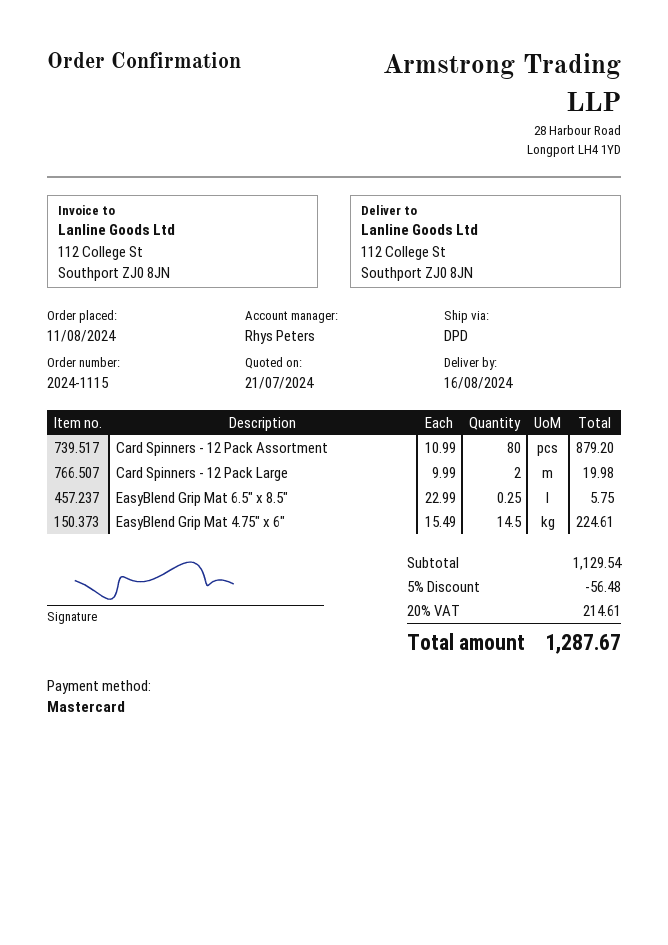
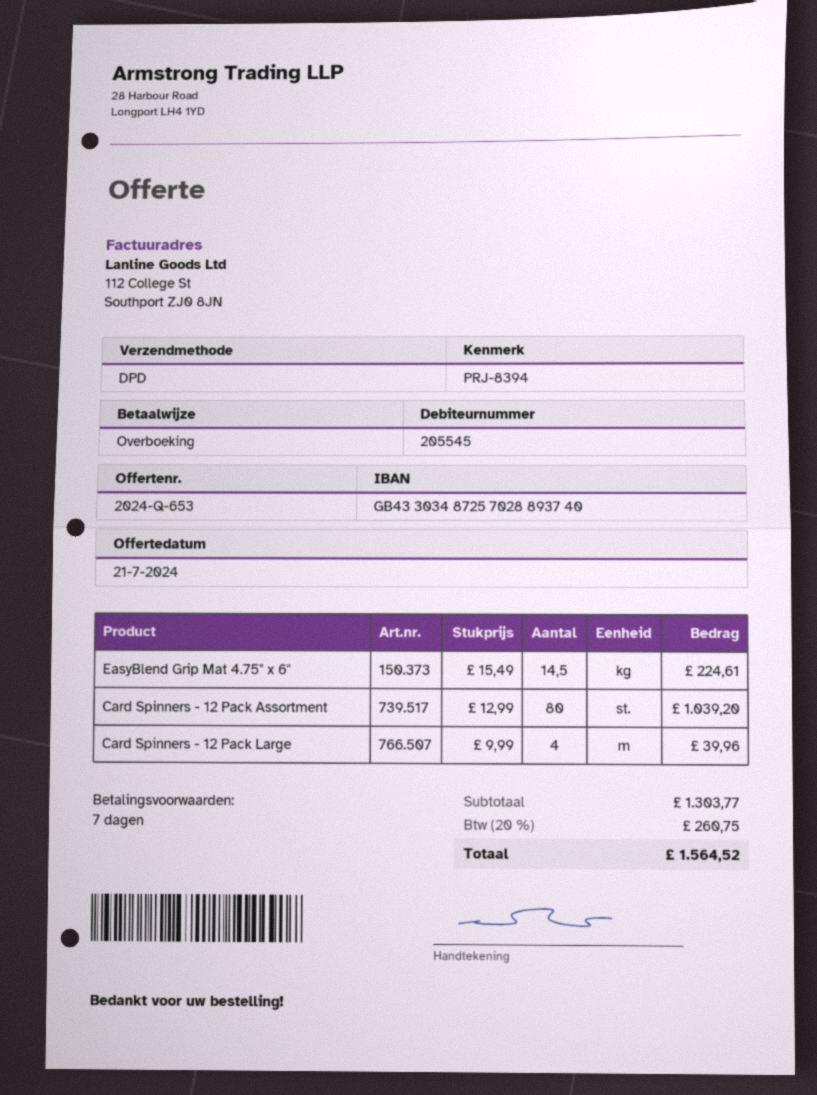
payment method: Mastercard -> bank transfer
Card Spinners - 12 Pack Assortment: 80 x 10.99 = 879.20 -> 80 x 12.99 = 1039.20
Card Spinners - 12 Pack Large: 2 x 9.99 = 19.98 -> 4 x 9.99 = 39.96
EasyBlend Grip Mat 6.5" x 8.5": 0.25 x 22.99 = 5.75 -> none
subtotal: 1129.54 -> 1303.77
discount: 5% = 56.48 -> none
tax: 20% = 214.61 -> 20% = 260.75
total: 1287.67 -> 1564.52

